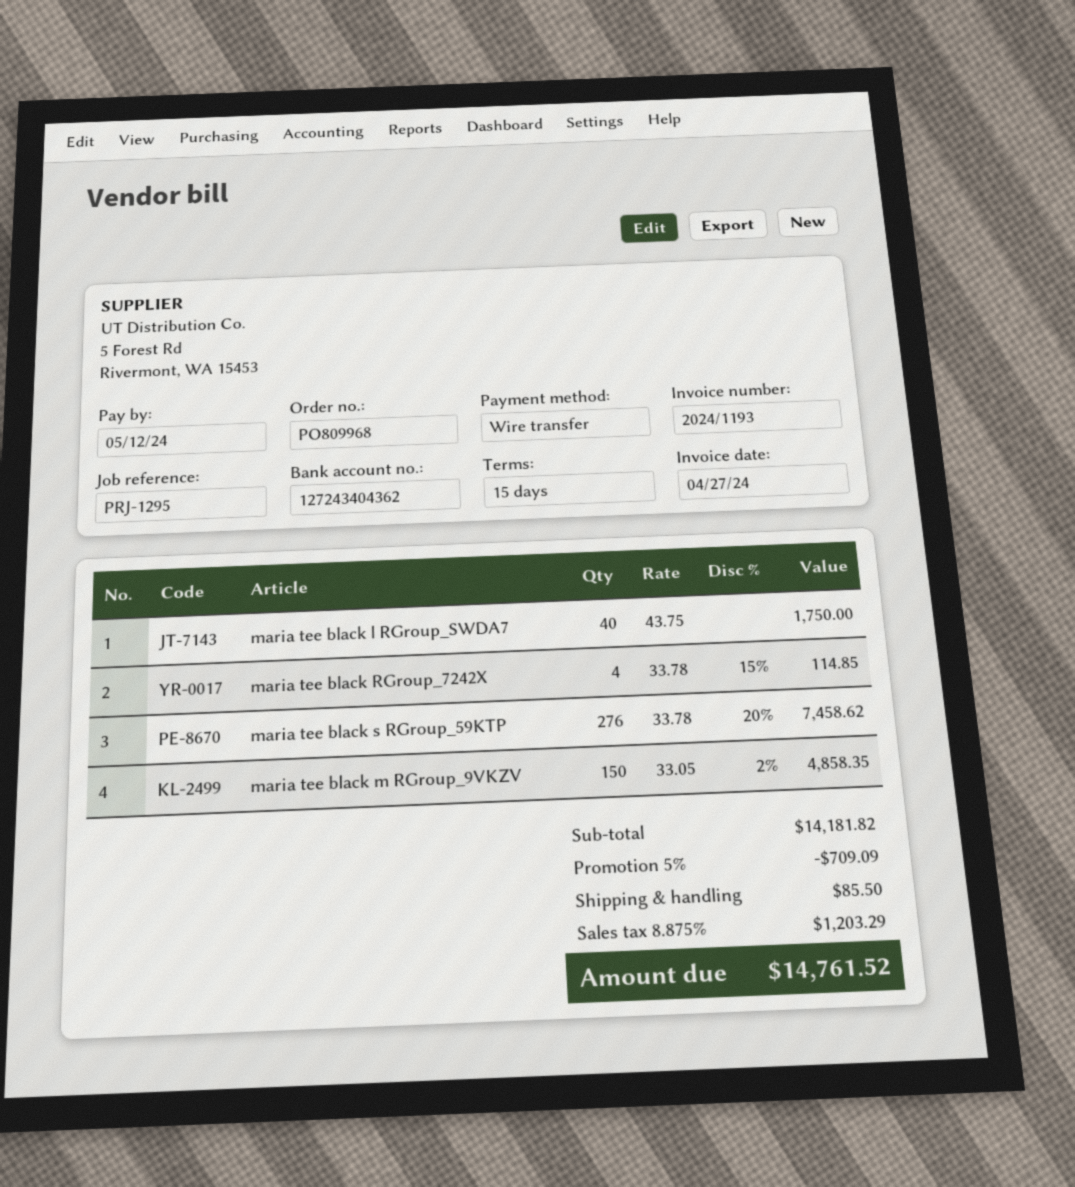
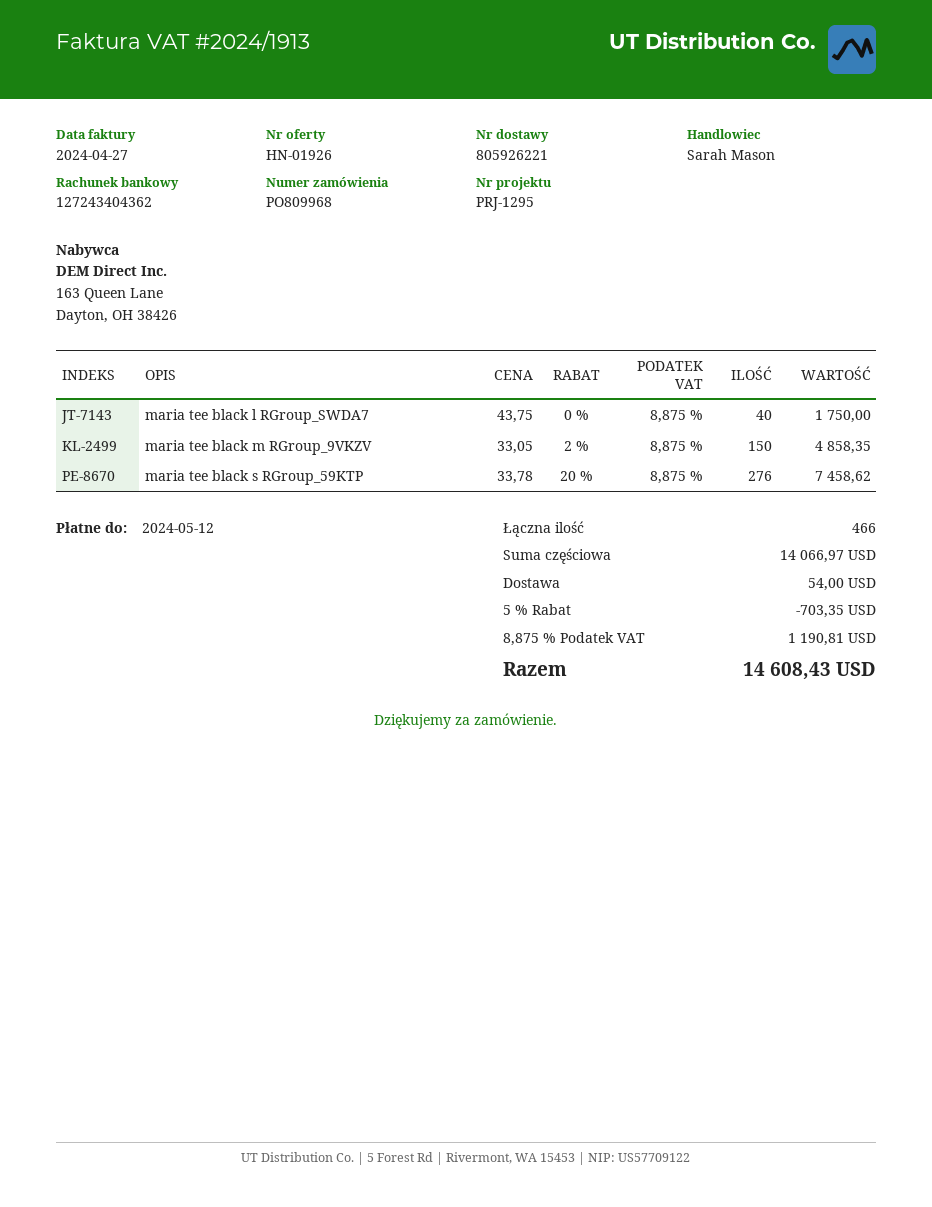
invoice number: 2024/1193 -> 2024/1913
maria tee black RGroup_7242X: 4 x 33.78 - 15% = 114.85 -> none
subtotal: 14181.82 -> 14066.97
discount: 5% = 709.09 -> 5% = 703.35
shipping: 85.50 -> 54.00
tax: 8.875% = 1203.29 -> 8.875% = 1190.81
total: 14761.52 -> 14608.43

